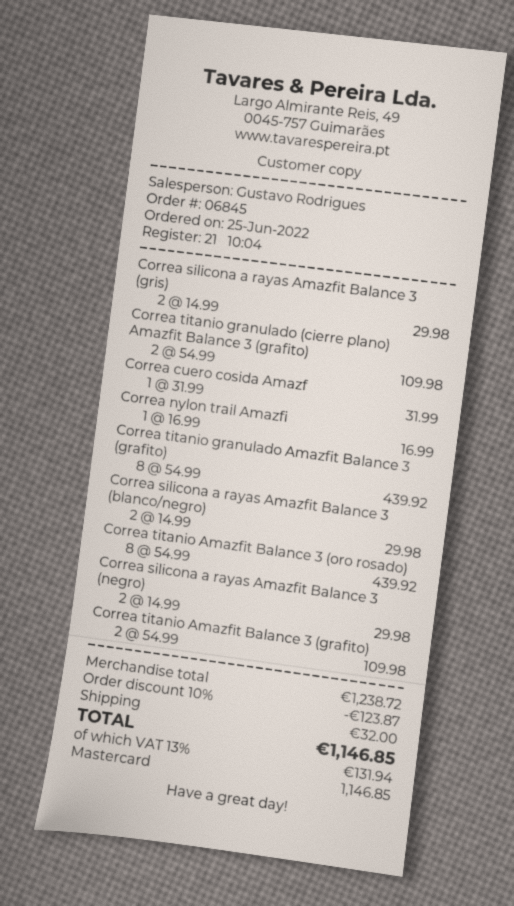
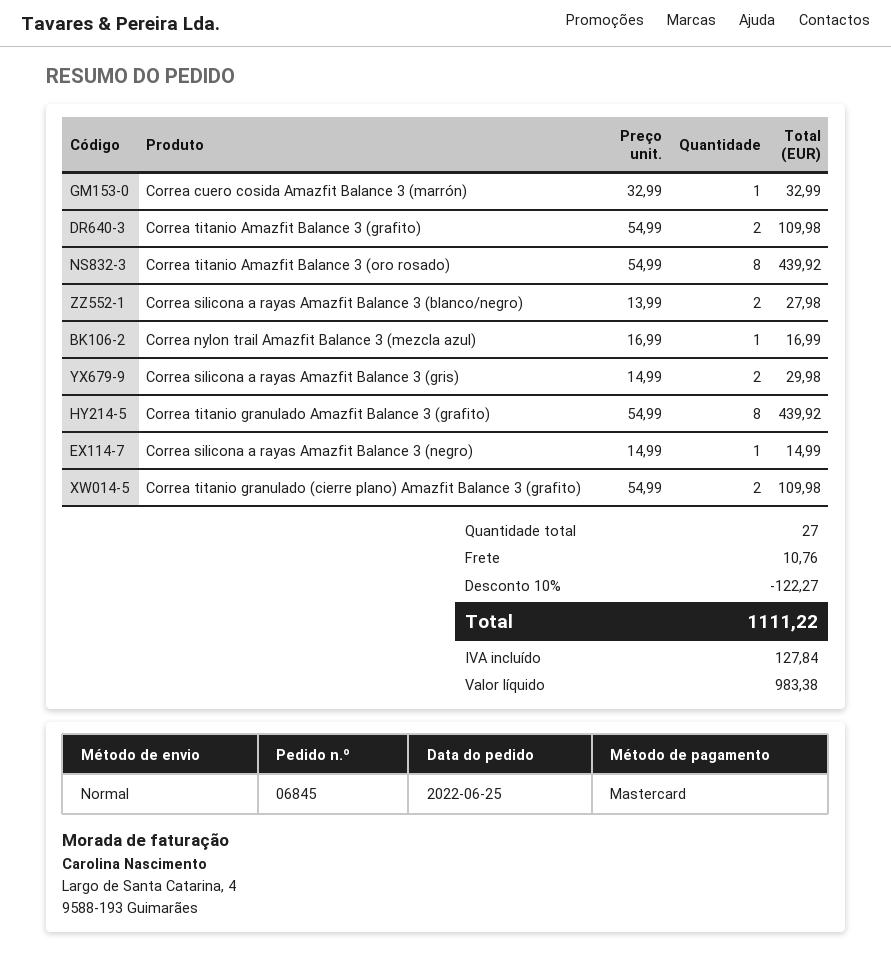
Correa cuero cosida Amazf: 1 x 31.99 = 31.99 -> 1 x 32.99 = 32.99
Correa silicona a rayas Amazfit Balance 3 (blanco/negro): 2 x 14.99 = 29.98 -> 2 x 13.99 = 27.98
Correa silicona a rayas Amazfit Balance 3 (negro): 2 x 14.99 = 29.98 -> 1 x 14.99 = 14.99
discount: 10% = 123.87 -> 10% = 122.27
shipping: 32.00 -> 10.76
tax: 131.94 -> 127.84
total: 1146.85 -> 1111.22

